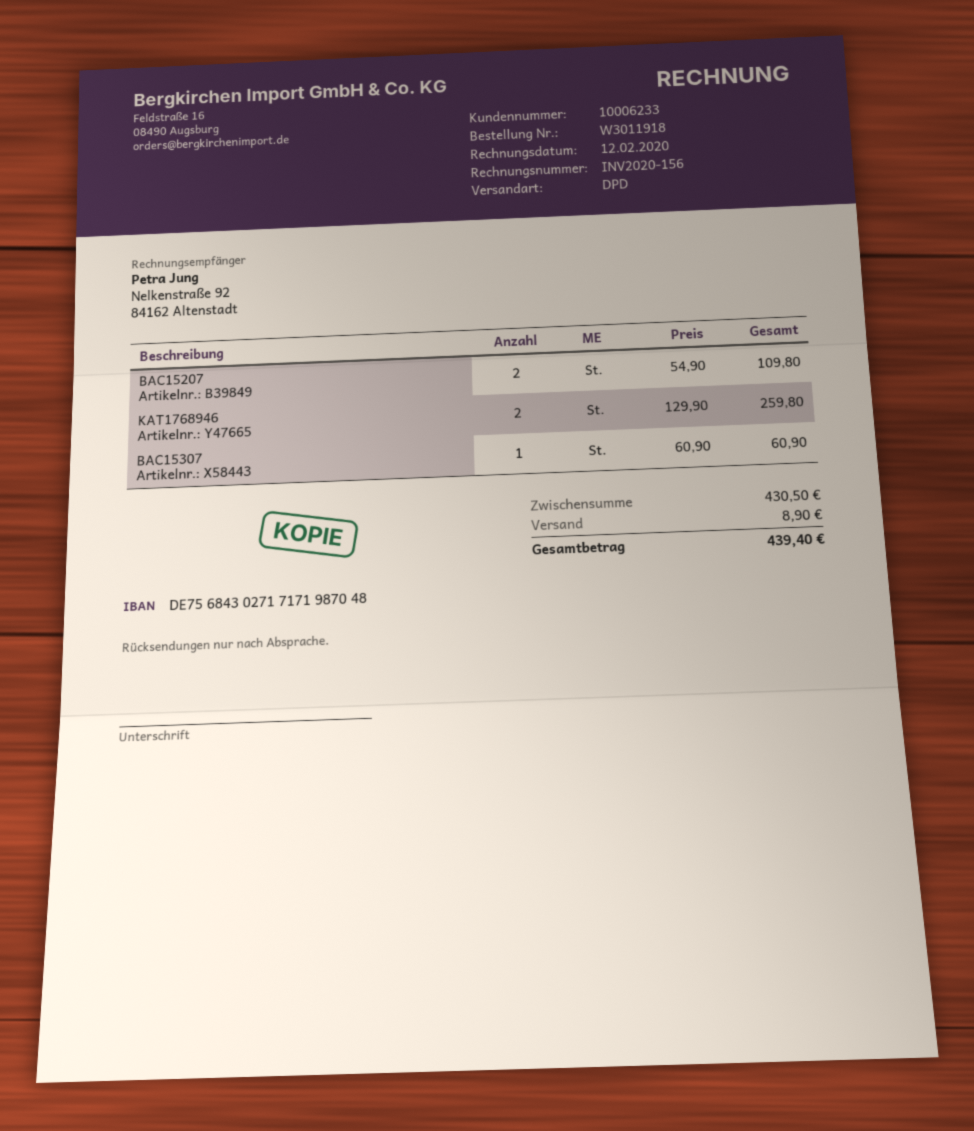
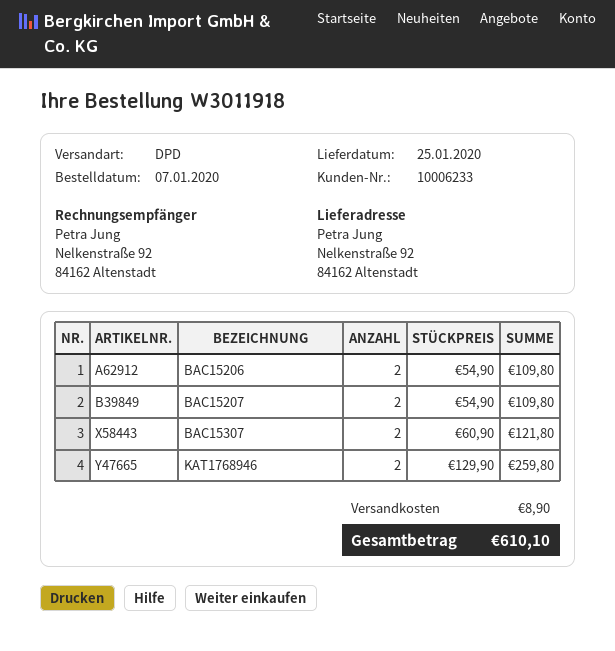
BAC15307: 1 x 60.90 = 60.90 -> 2 x 60.90 = 121.80
BAC15206: none -> 2 x 54.90 = 109.80
total: 439.40 -> 610.10

